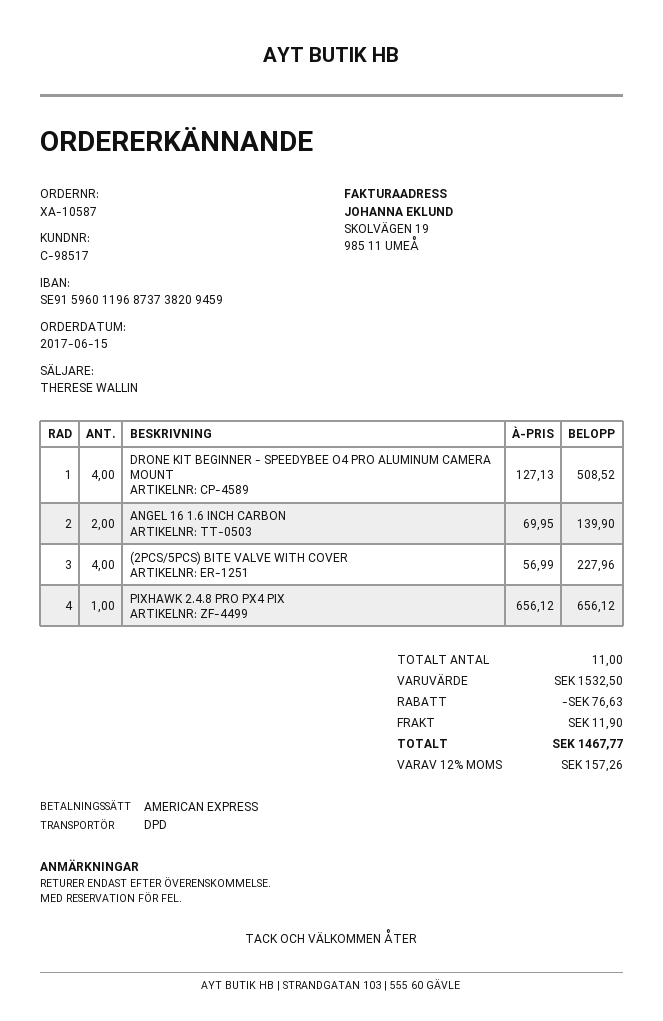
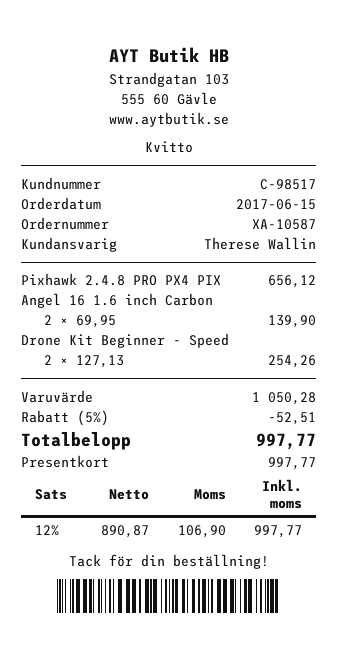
payment method: American Express -> gift card
DRONE KIT BEGINNER - SPEEDYBEE O4 PRO ALUMINUM CAMERA MOUNT: 4 x 127.13 = 508.52 -> 2 x 127.13 = 254.26
(2PCS/5PCS) BITE VALVE WITH COVER: 4 x 56.99 = 227.96 -> none
subtotal: 1532.50 -> 1050.28
discount: 76.63 -> 52.51
shipping: 11.90 -> none
tax: 12% = 157.26 -> 12% = 106.90
total: 1467.77 -> 997.77

